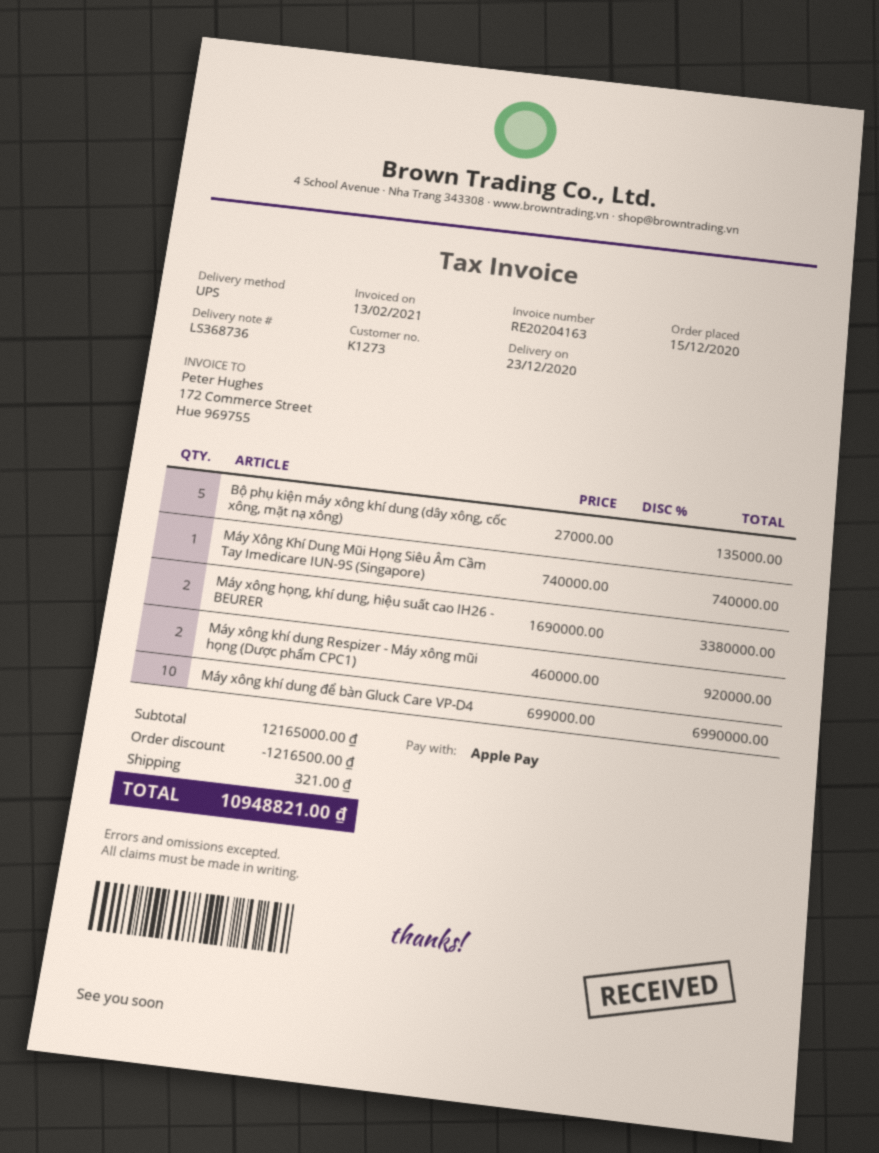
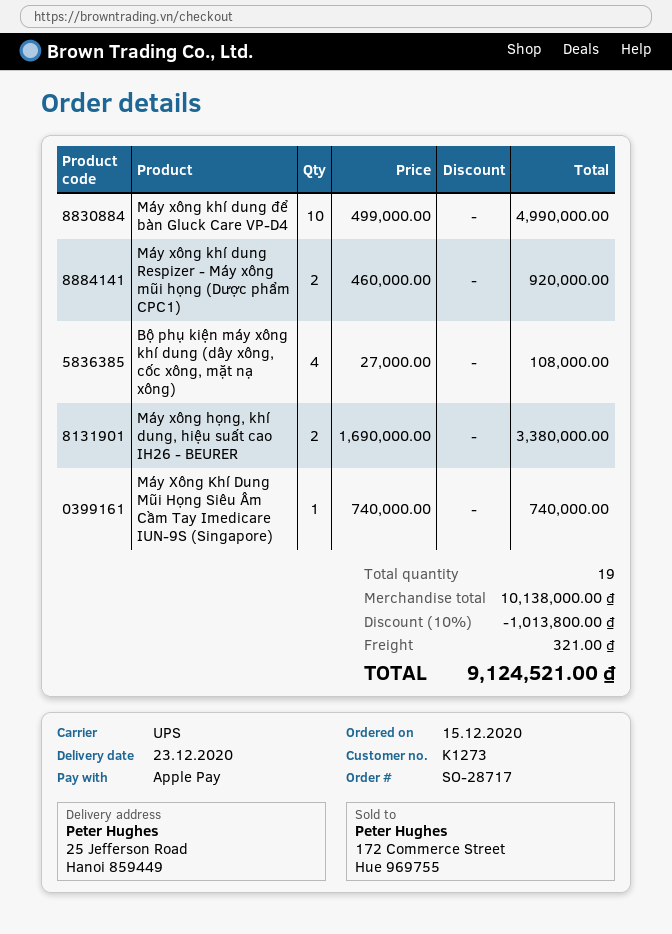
Bộ phụ kiện máy xông khí dung (dây xông, cốc xông, mặt nạ xông): 5 x 27000.00 = 135000.00 -> 4 x 27000.00 = 108000.00
Máy xông khí dung để bàn Gluck Care VP-D4: 10 x 699000.00 = 6990000.00 -> 10 x 499000.00 = 4990000.00
subtotal: 12165000.00 -> 10138000.00
discount: 1216500.00 -> 1013800.00
total: 10948821.00 -> 9124521.00

